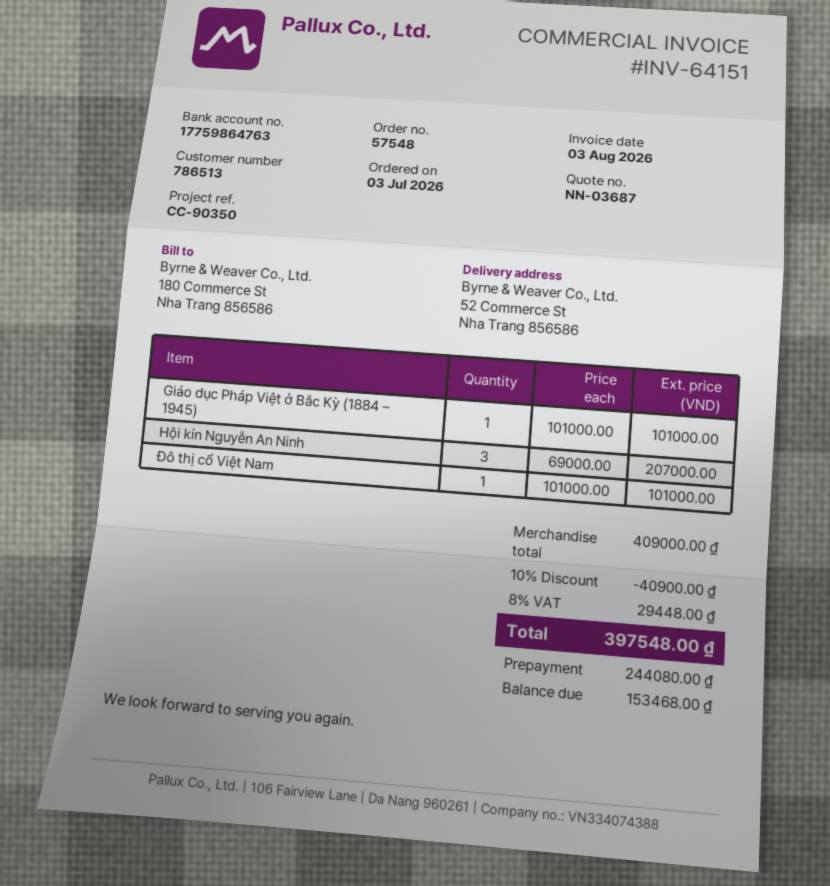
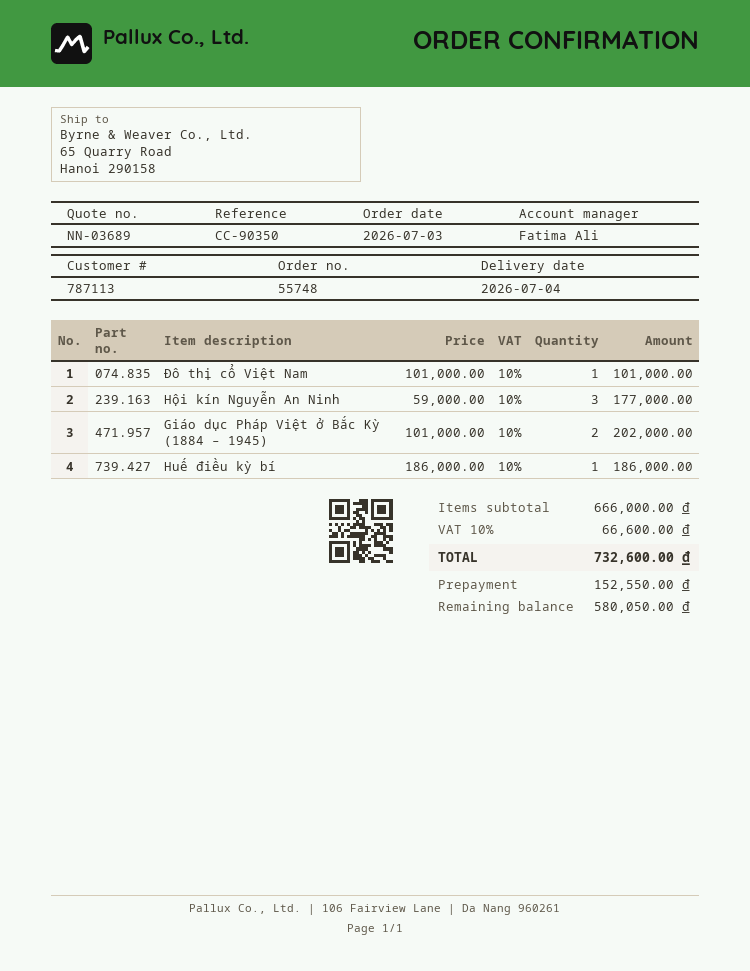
quote number: NN-03687 -> NN-03689
order number: 57548 -> 55748
customer number: 786513 -> 787113
ship to: 52 Commerce St, Nha Trang 856586 -> 65 Quarry Road, Hanoi 290158
Giáo dục Pháp Việt ở Bắc Kỳ (1884 – 1945): 1 x 101000.00 = 101000.00 -> 2 x 101000.00 = 202000.00
Hội kín Nguyễn An Ninh: 3 x 69000.00 = 207000.00 -> 3 x 59000.00 = 177000.00
Huế điều kỳ bí: none -> 1 x 186000.00 = 186000.00
subtotal: 409000.00 -> 666000.00
discount: 10% = 40900.00 -> none
tax: 8% = 29448.00 -> 10% = 66600.00
total: 397548.00 -> 732600.00
deposit: 244080.00 -> 152550.00
balance: 153468.00 -> 580050.00

